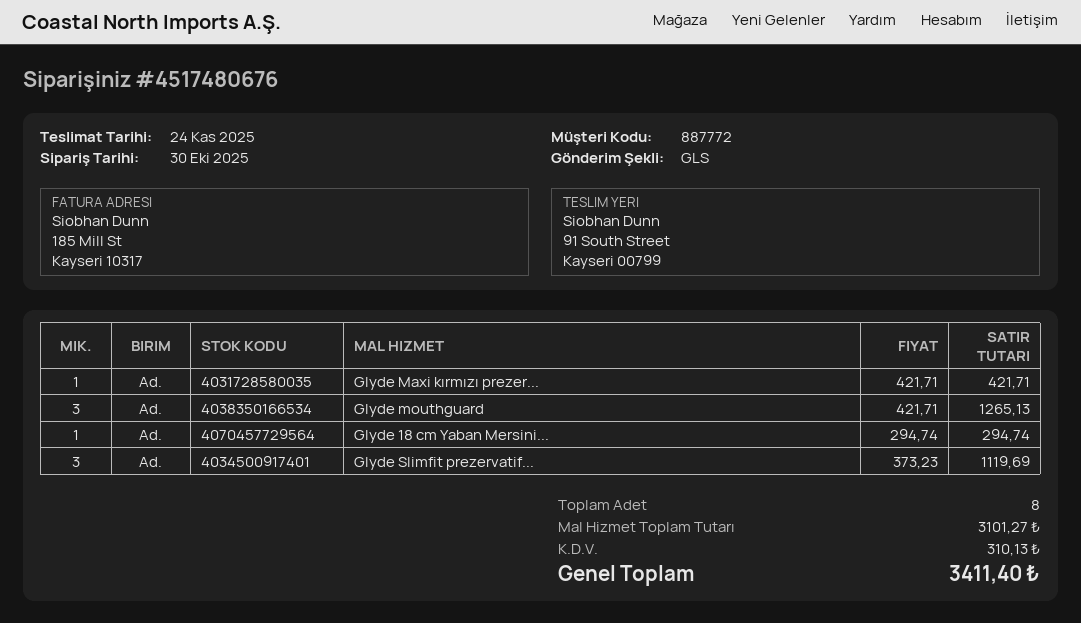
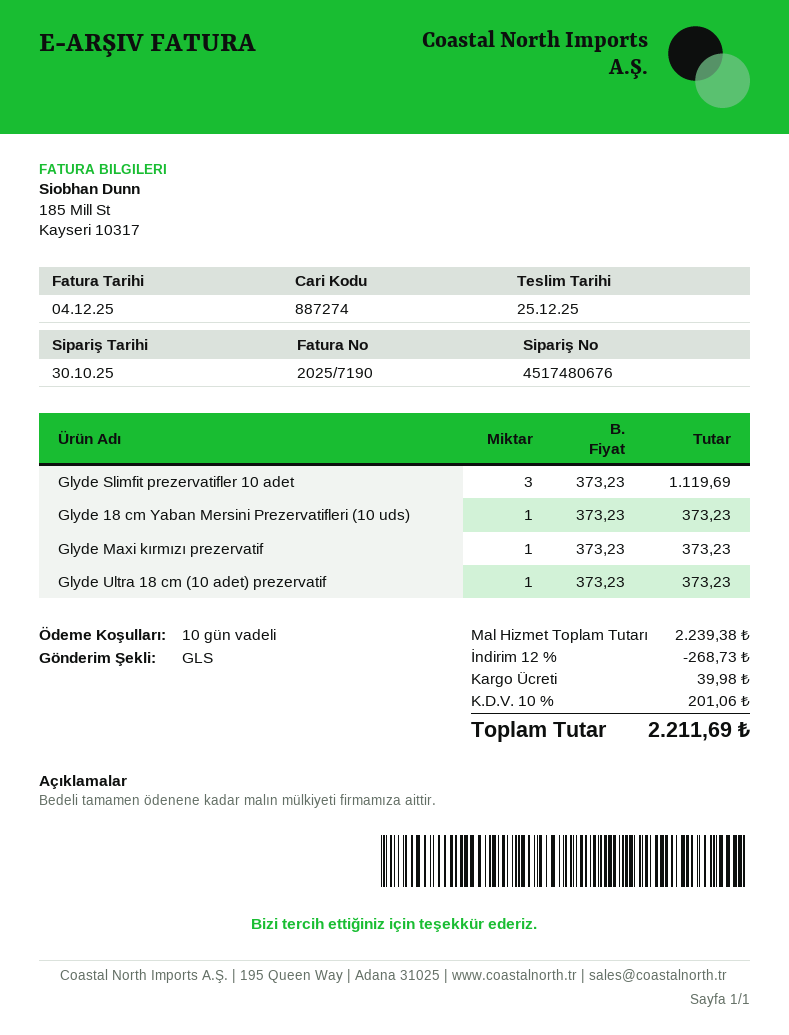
delivery date: 2025-11-24 -> 2025-12-25
customer number: 887772 -> 887274
Glyde Maxi kırmızı prezer...: 1 x 421.71 = 421.71 -> 1 x 373.23 = 373.23
Glyde mouthguard: 3 x 421.71 = 1265.13 -> none
Glyde 18 cm Yaban Mersini...: 1 x 294.74 = 294.74 -> 1 x 373.23 = 373.23
Glyde Ultra 18 cm (10 adet) prezervatif: none -> 1 x 373.23 = 373.23
subtotal: 3101.27 -> 2239.38
discount: none -> 12% = 268.73
shipping: none -> 39.98
tax: 310.13 -> 201.06
total: 3411.40 -> 2211.69

